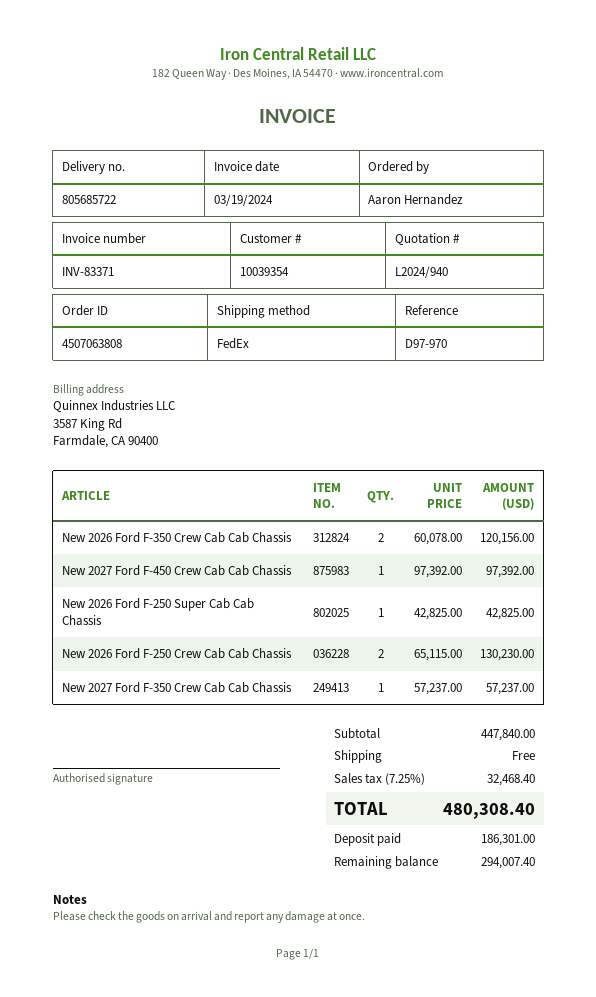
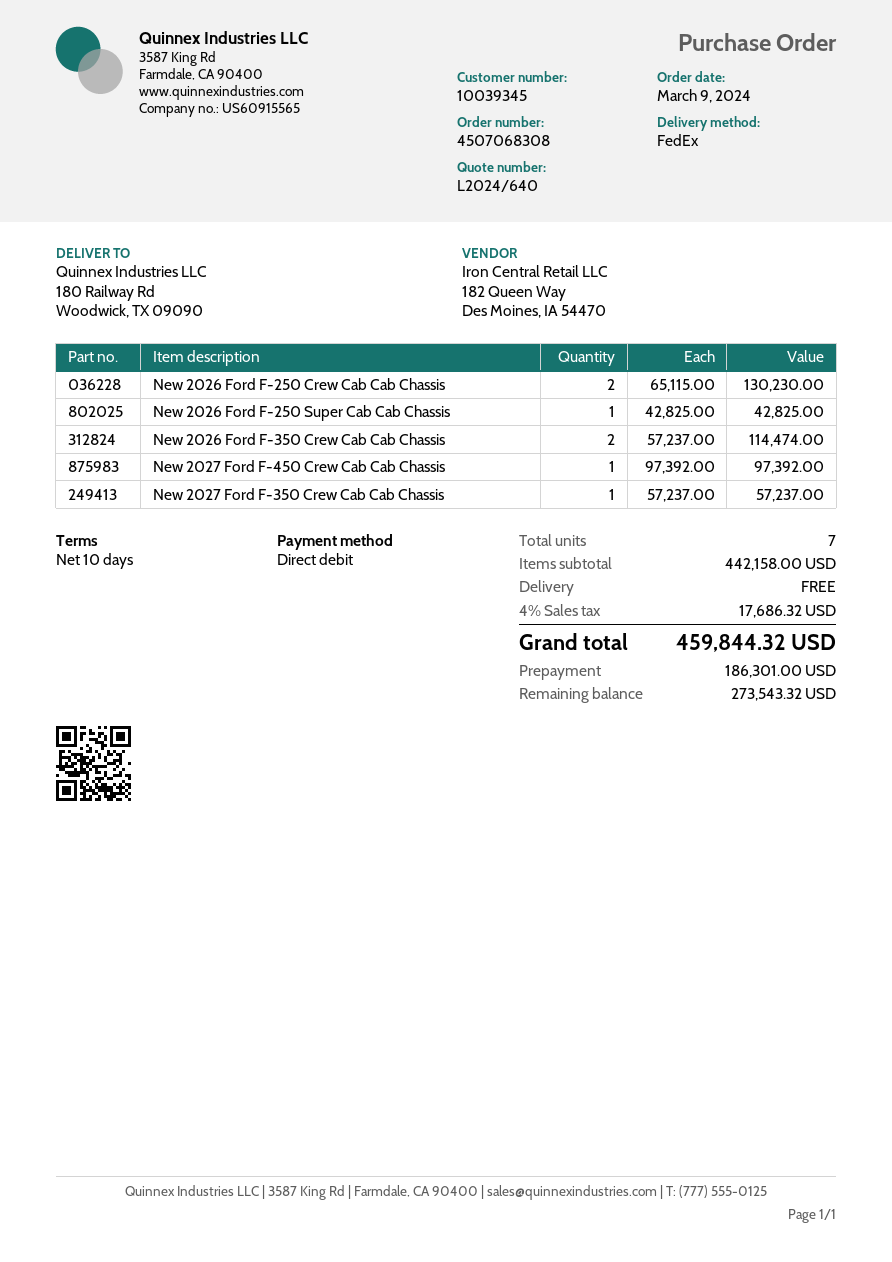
quote number: L2024/940 -> L2024/640
order number: 4507063808 -> 4507068308
customer number: 10039354 -> 10039345
New 2026 Ford F-350 Crew Cab Cab Chassis: 2 x 60078.00 = 120156.00 -> 2 x 57237.00 = 114474.00
subtotal: 447840.00 -> 442158.00
tax: 7.25% = 32468.40 -> 4% = 17686.32
total: 480308.40 -> 459844.32
balance: 294007.40 -> 273543.32

